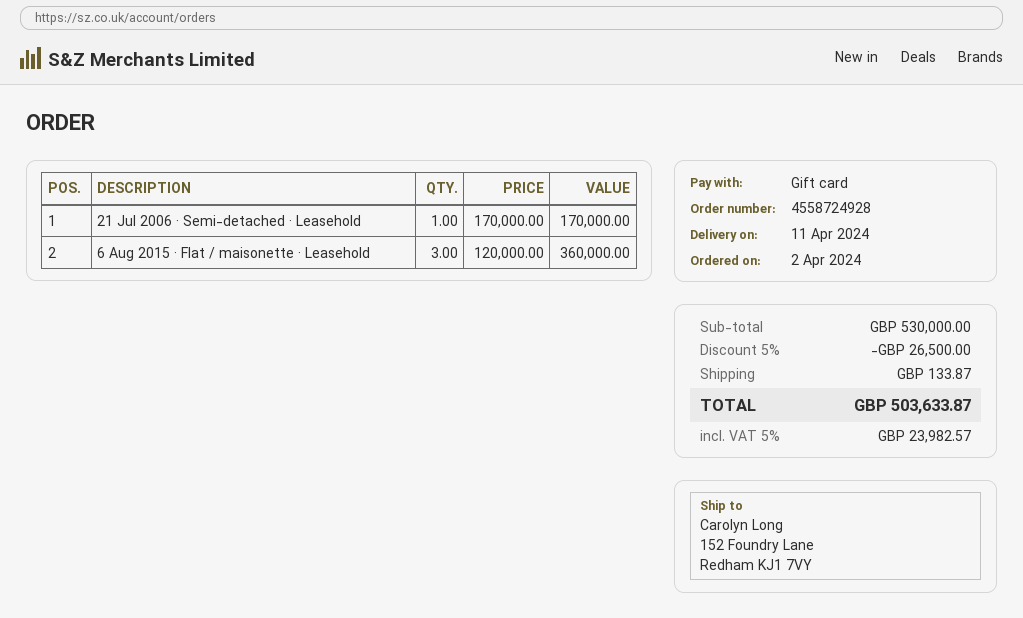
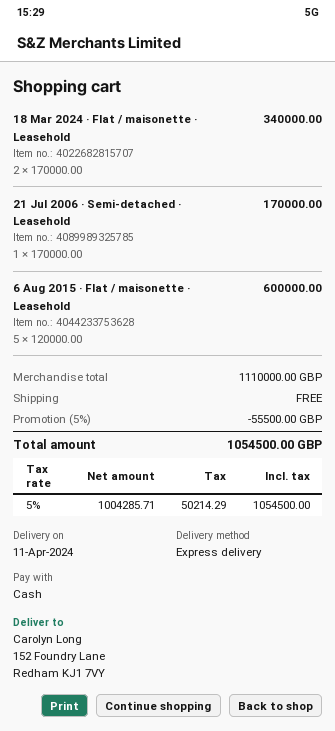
payment method: gift card -> cash
6 Aug 2015 · Flat / maisonette · Leasehold: 3 x 120000.00 = 360000.00 -> 5 x 120000.00 = 600000.00
18 Mar 2024 · Flat / maisonette · Leasehold: none -> 2 x 170000.00 = 340000.00
subtotal: 530000.00 -> 1110000.00
discount: 5% = 26500.00 -> 5% = 55500.00
shipping: 133.87 -> 0.00
tax: 5% = 23982.57 -> 5% = 50214.29
total: 503633.87 -> 1054500.00

